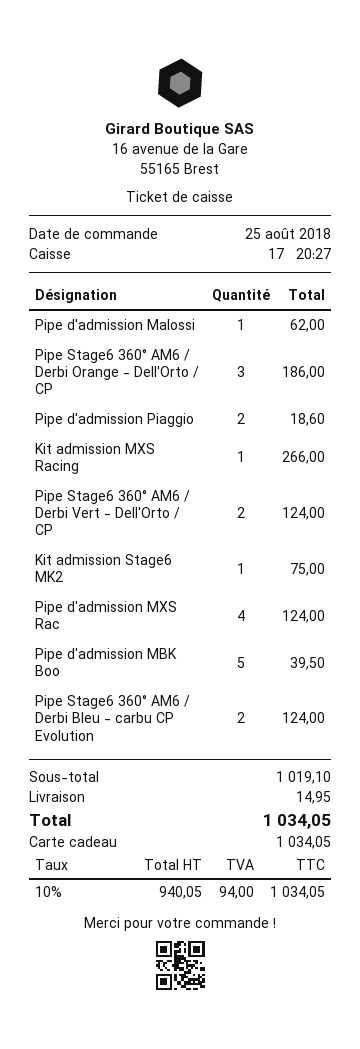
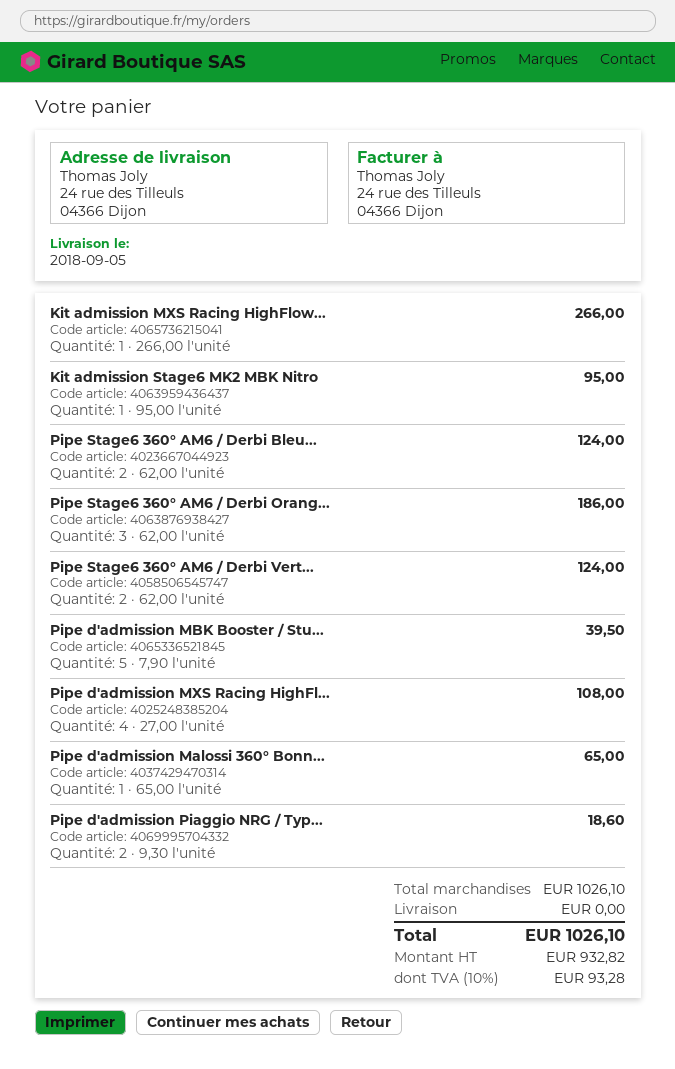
Pipe d'admission Malossi: 1 for 62.00 -> 1 for 65.00
Kit admission Stage6 MK2: 1 for 75.00 -> 1 for 95.00
Pipe d'admission MXS Rac: 4 for 124.00 -> 4 for 108.00
subtotal: 1019.10 -> 1026.10
shipping: 14.95 -> 0.00
net: 940.05 -> 932.82
tax: 10% = 94.00 -> 10% = 93.28
total: 1034.05 -> 1026.10

